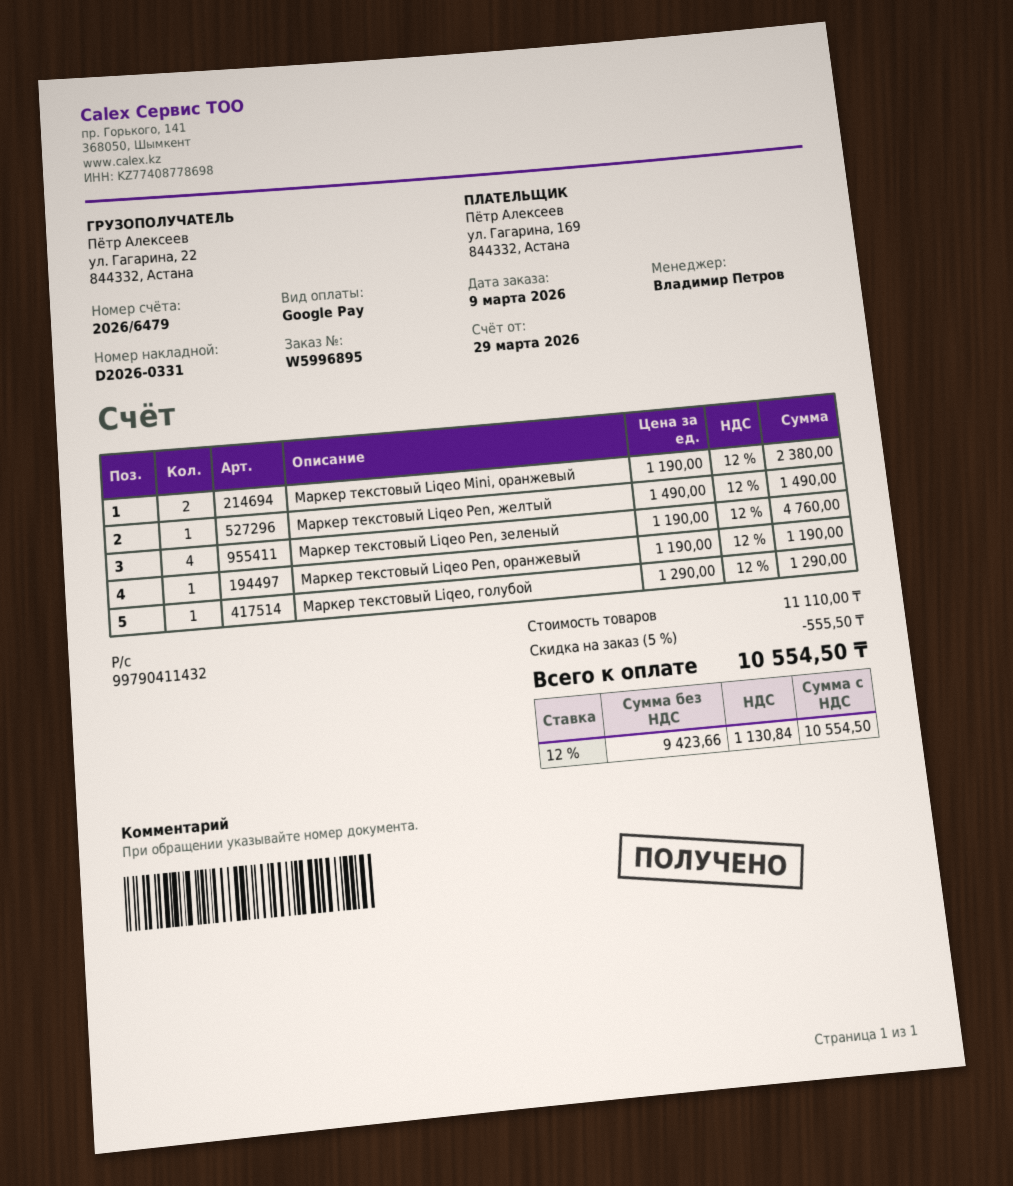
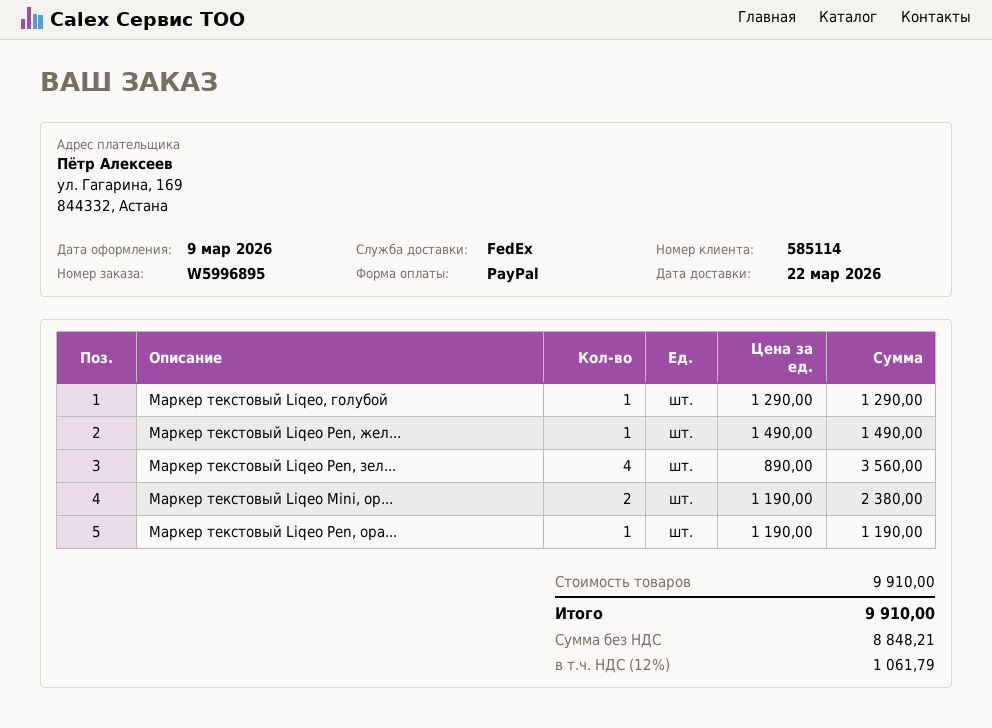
payment method: Google Pay -> PayPal
Маркер текстовый Liqeo Pen, зеленый: 4 x 1190.00 = 4760.00 -> 4 x 890.00 = 3560.00
subtotal: 11110.00 -> 9910.00
discount: 5% = 555.50 -> none
net: 9423.66 -> 8848.21
tax: 12% = 1130.84 -> 12% = 1061.79
total: 10554.50 -> 9910.00

